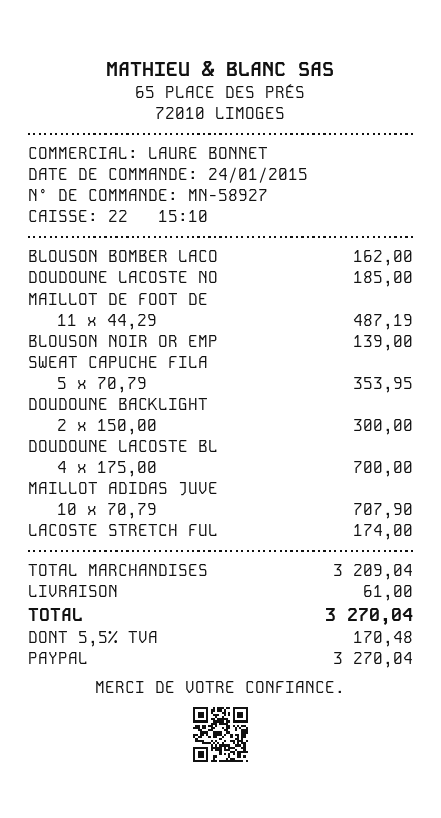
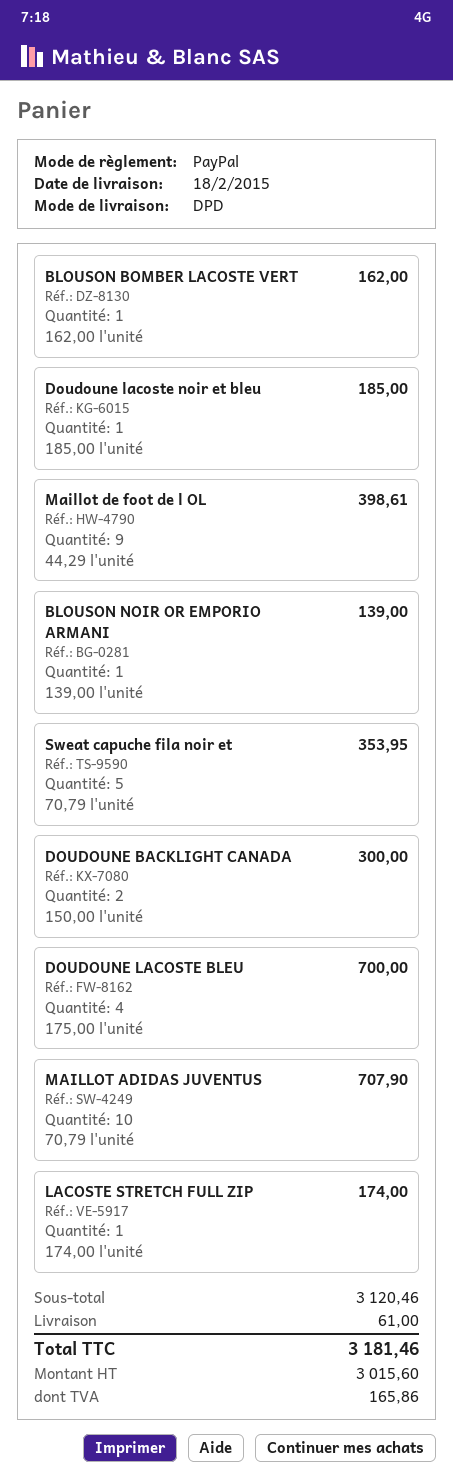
MAILLOT DE FOOT DE: 11 x 44.29 = 487.19 -> 9 x 44.29 = 398.61
subtotal: 3209.04 -> 3120.46
tax: 170.48 -> 165.86
total: 3270.04 -> 3181.46

